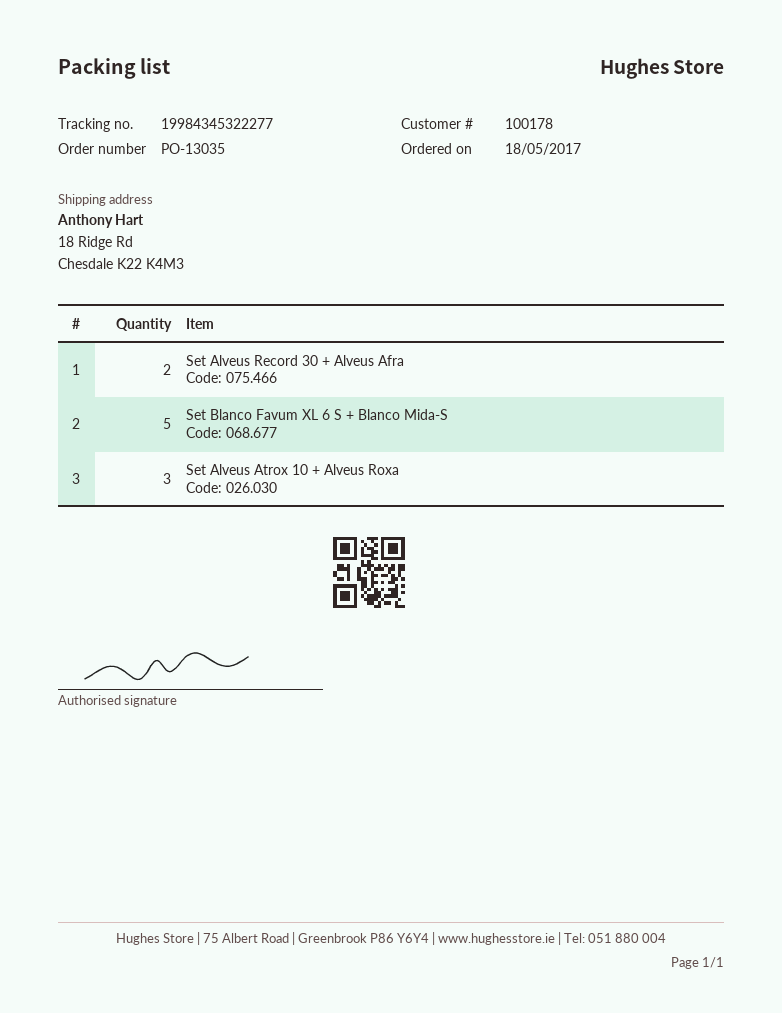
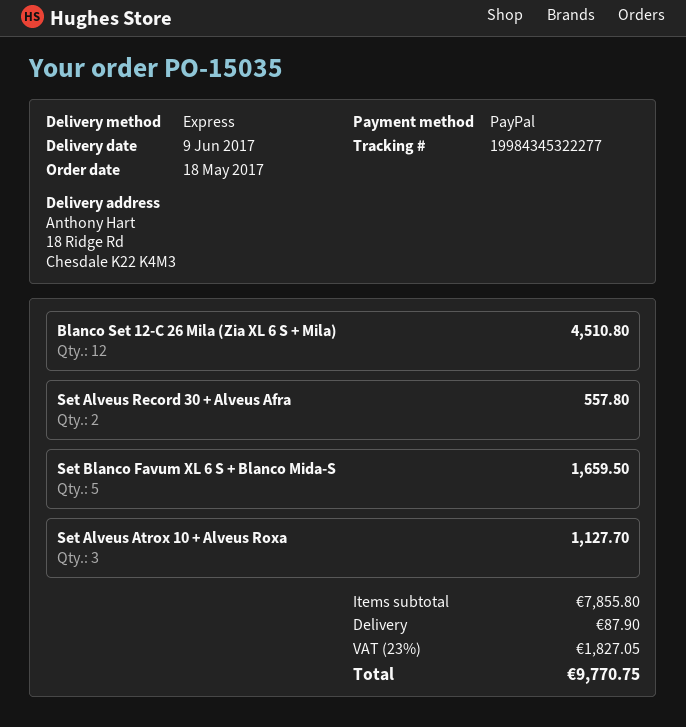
order number: PO-13035 -> PO-15035
Blanco Set 12-C 26 Mila (Zia XL 6 S + Mila): none -> 12

